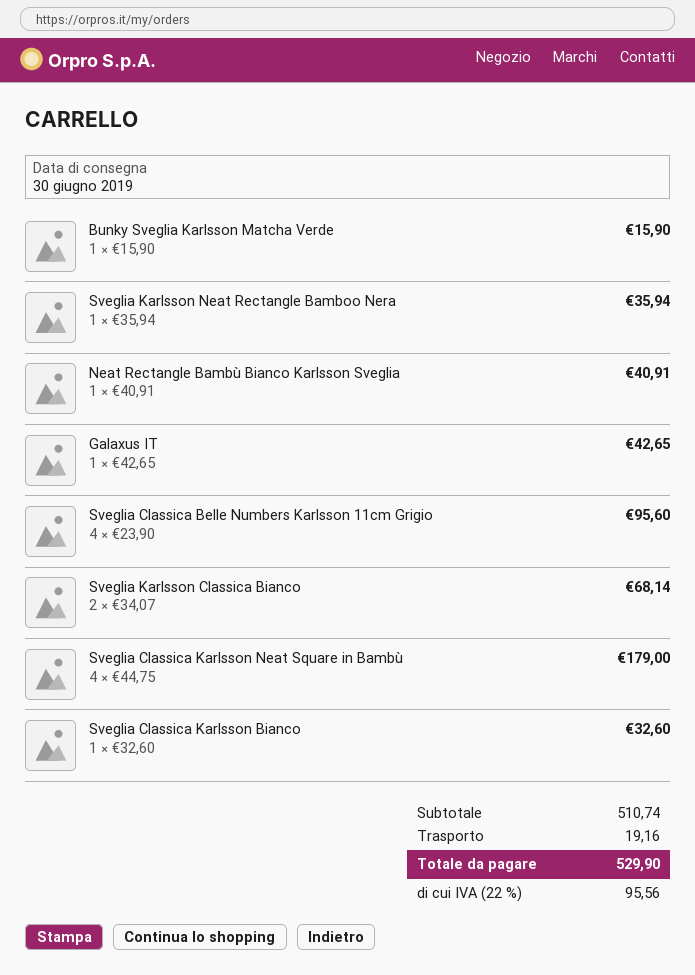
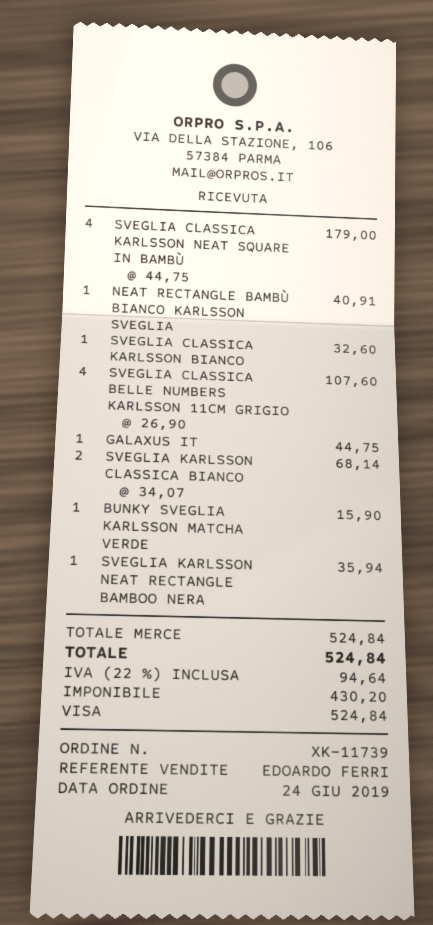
Galaxus IT: 1 x 42.65 = 42.65 -> 1 x 44.75 = 44.75
Sveglia Classica Belle Numbers Karlsson 11cm Grigio: 4 x 23.90 = 95.60 -> 4 x 26.90 = 107.60
subtotal: 510.74 -> 524.84
shipping: 19.16 -> none
tax: 22% = 95.56 -> 22% = 94.64
total: 529.90 -> 524.84

